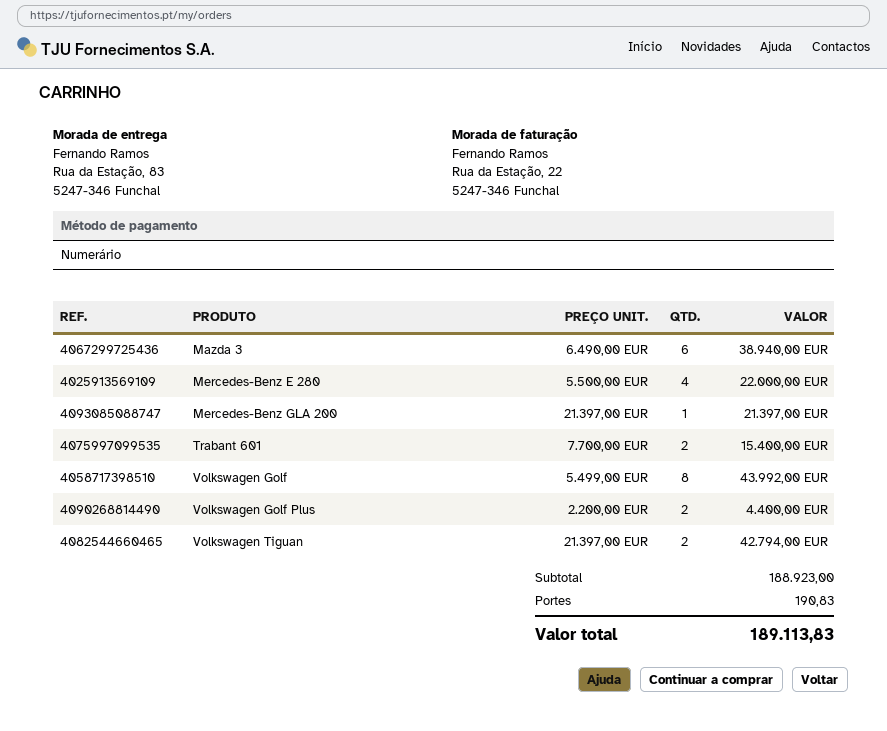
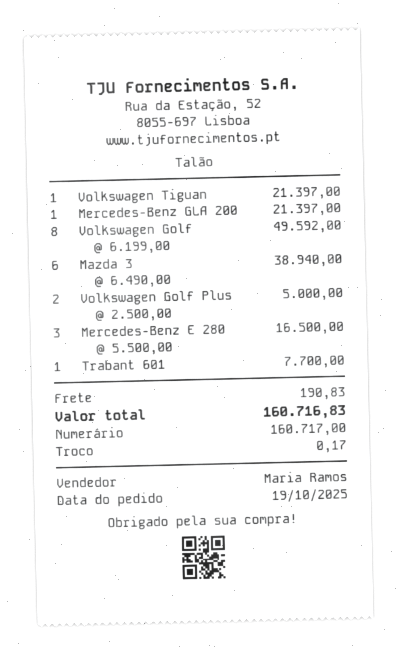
Mercedes-Benz E 280: 4 x 5500.00 = 22000.00 -> 3 x 5500.00 = 16500.00
Trabant 601: 2 x 7700.00 = 15400.00 -> 1 x 7700.00 = 7700.00
Volkswagen Golf: 8 x 5499.00 = 43992.00 -> 8 x 6199.00 = 49592.00
Volkswagen Golf Plus: 2 x 2200.00 = 4400.00 -> 2 x 2500.00 = 5000.00
Volkswagen Tiguan: 2 x 21397.00 = 42794.00 -> 1 x 21397.00 = 21397.00
total: 189113.83 -> 160716.83

